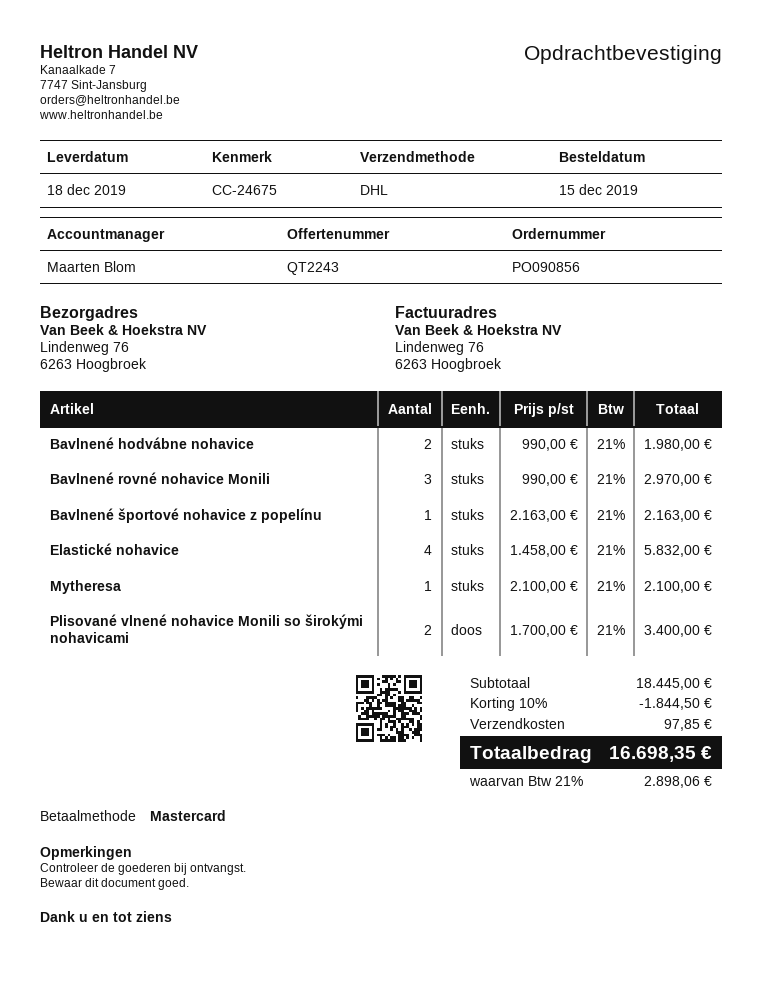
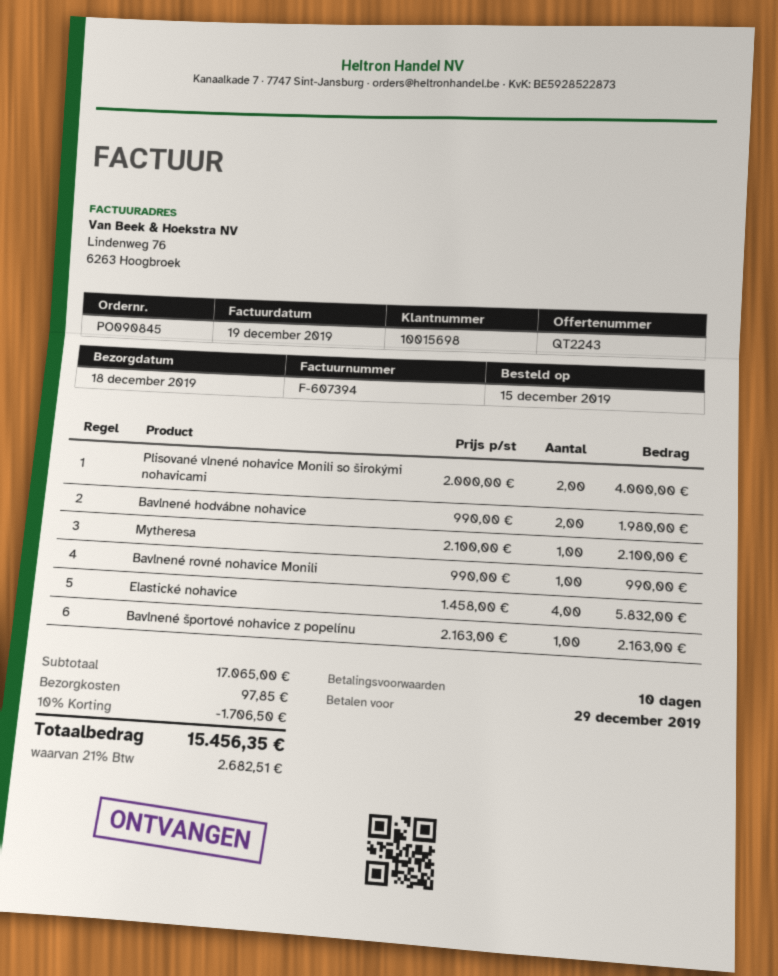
order number: PO090856 -> PO090845
Bavlnené rovné nohavice Monili: 3 x 990.00 = 2970.00 -> 1 x 990.00 = 990.00
Plisované vlnené nohavice Monili so širokými nohavicami: 2 x 1700.00 = 3400.00 -> 2 x 2000.00 = 4000.00
subtotal: 18445.00 -> 17065.00
discount: 10% = 1844.50 -> 10% = 1706.50
tax: 21% = 2898.06 -> 21% = 2682.51
total: 16698.35 -> 15456.35

